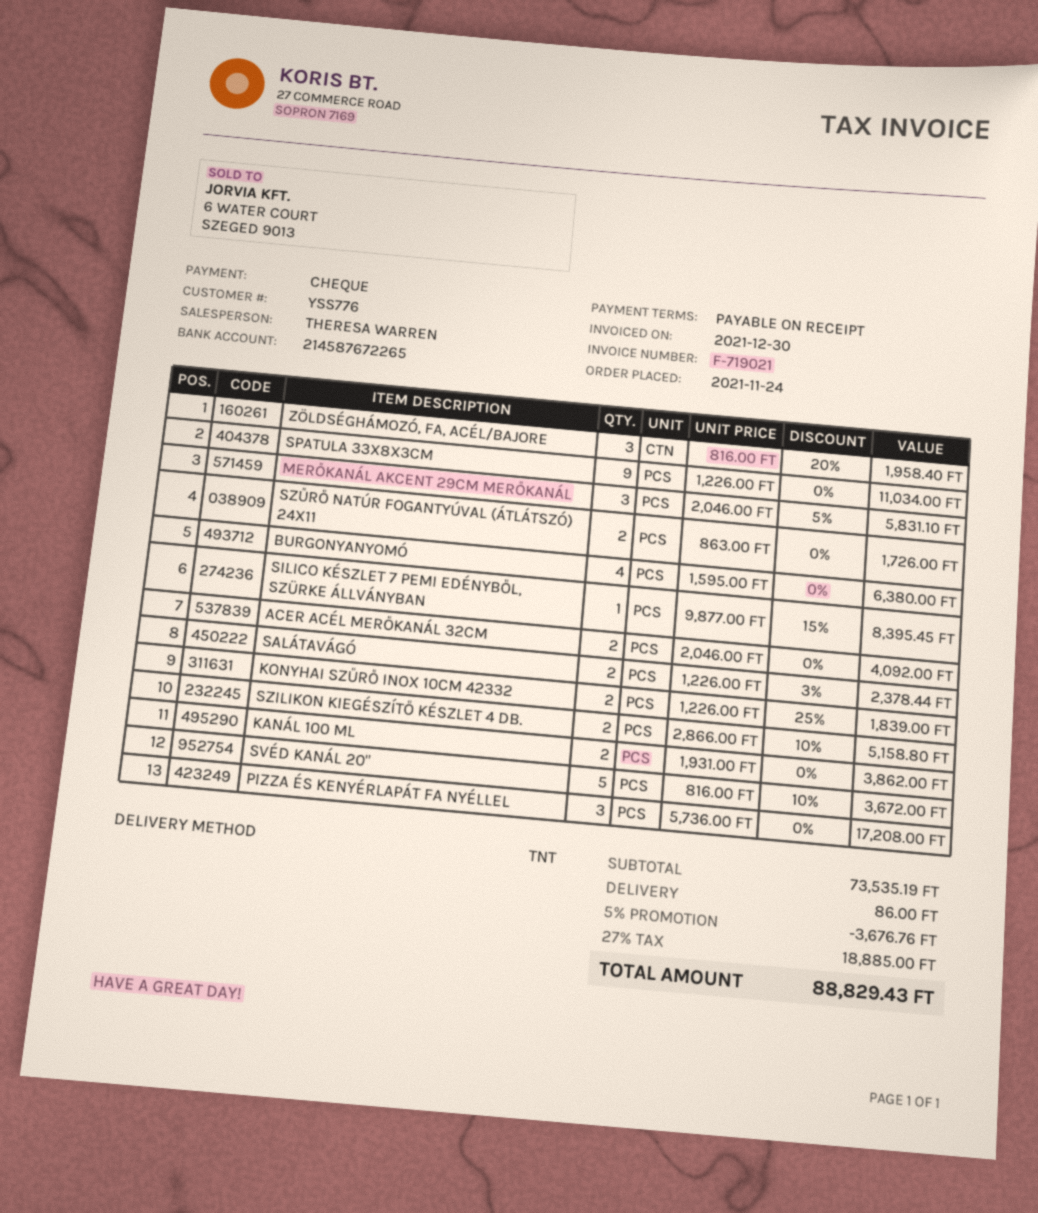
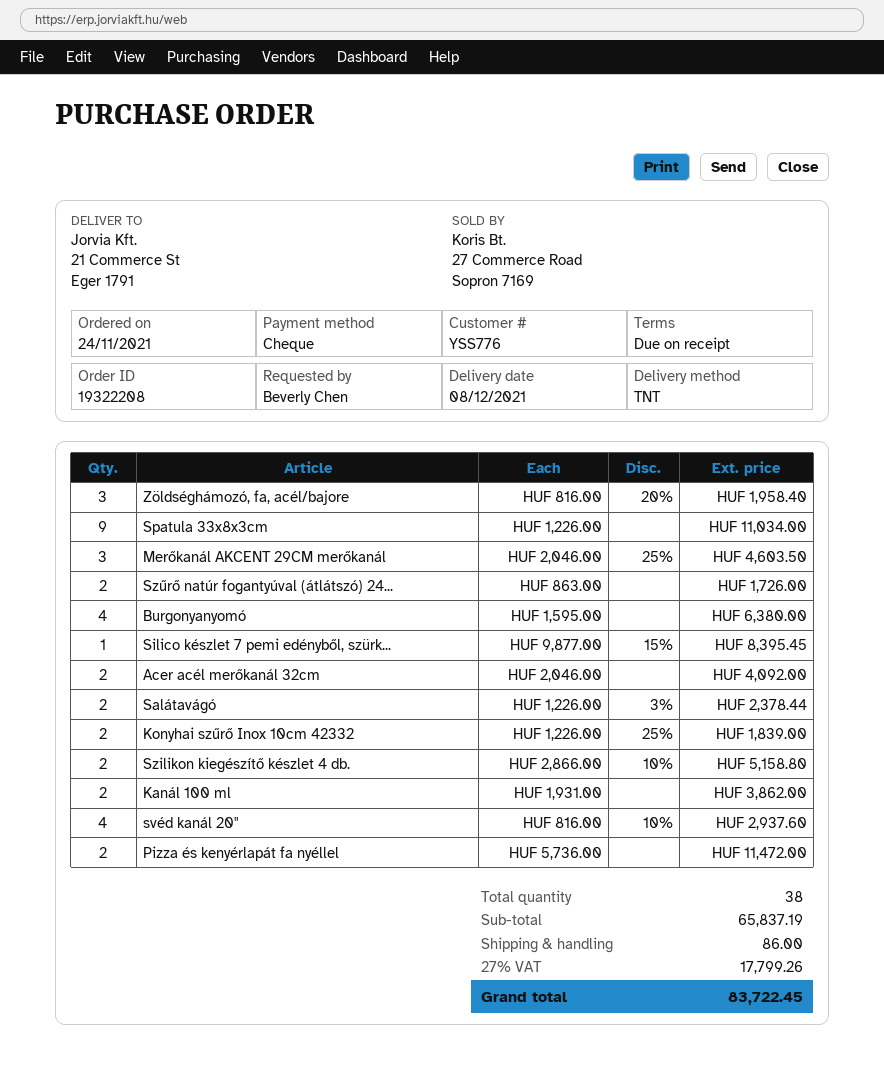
MERŐKANÁL AKCENT 29CM MERŐKANÁL: 3 x 2046.00 - 5% = 5831.10 -> 3 x 2046.00 - 25% = 4603.50
SVÉD KANÁL 20": 5 x 816.00 - 10% = 3672.00 -> 4 x 816.00 - 10% = 2937.60
PIZZA ÉS KENYÉRLAPÁT FA NYÉLLEL: 3 x 5736.00 = 17208.00 -> 2 x 5736.00 = 11472.00
subtotal: 73535.19 -> 65837.19
discount: 5% = 3676.76 -> none
tax: 27% = 18885.00 -> 27% = 17799.26
total: 88829.43 -> 83722.45

